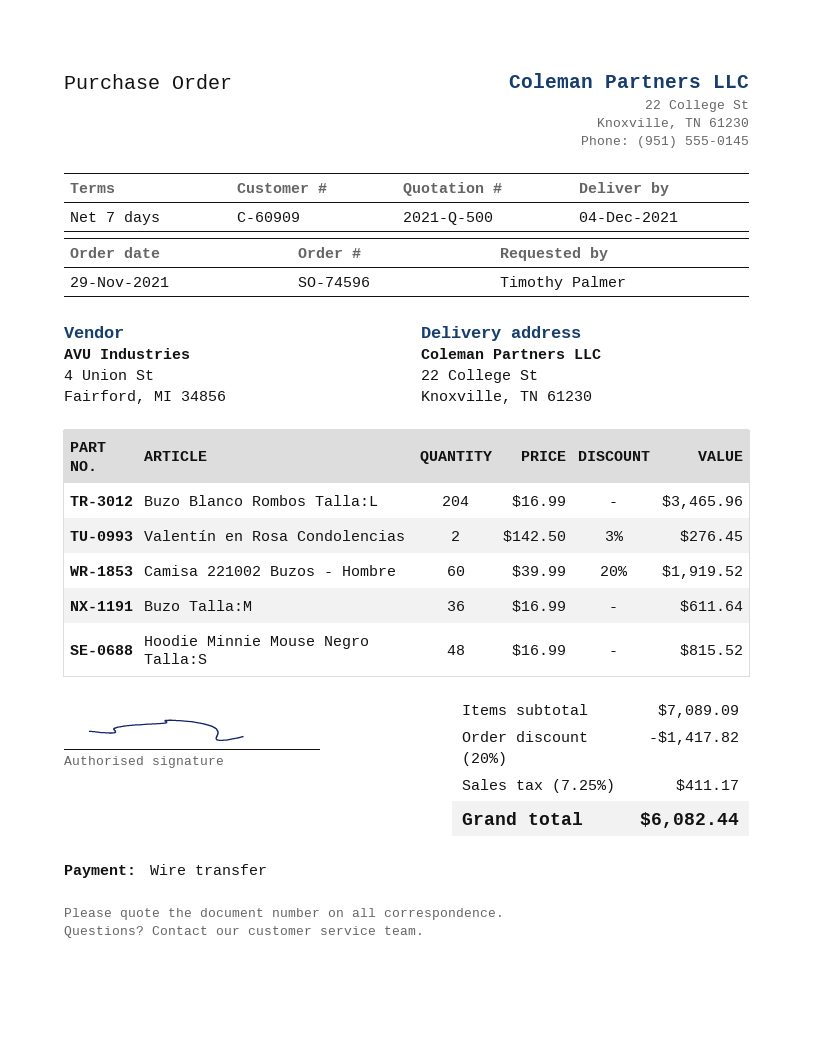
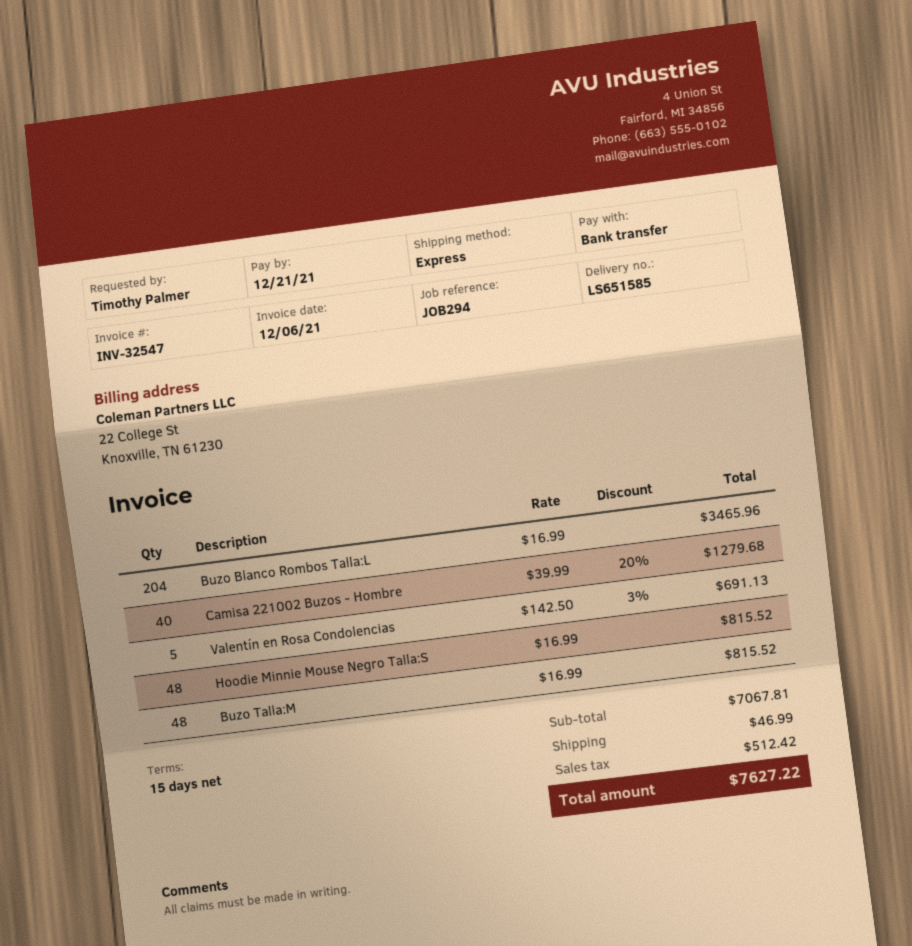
payment terms: 7 days -> 15 days
Valentín en Rosa Condolencias: 2 x 142.50 - 3% = 276.45 -> 5 x 142.50 - 3% = 691.13
Camisa 221002 Buzos - Hombre: 60 x 39.99 - 20% = 1919.52 -> 40 x 39.99 - 20% = 1279.68
Buzo Talla:M: 36 x 16.99 = 611.64 -> 48 x 16.99 = 815.52
subtotal: 7089.09 -> 7067.81
discount: 20% = 1417.82 -> none
shipping: none -> 46.99
tax: 411.17 -> 512.42
total: 6082.44 -> 7627.22

